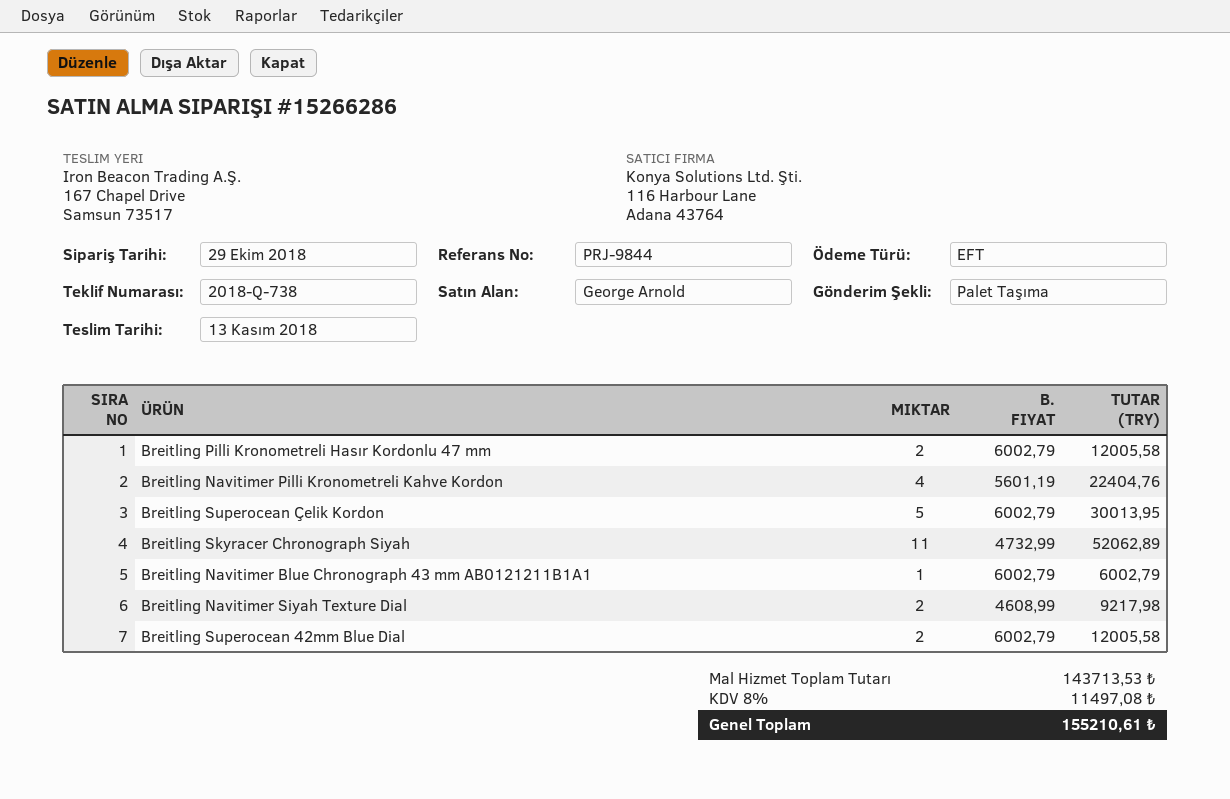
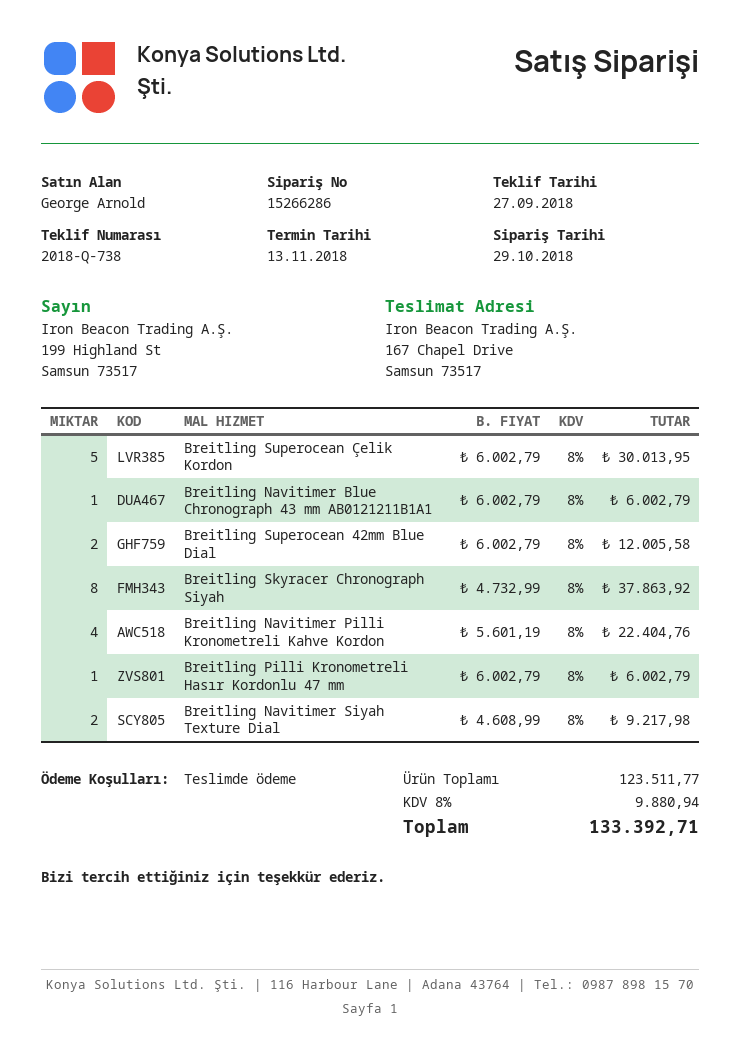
Breitling Pilli Kronometreli Hasır Kordonlu 47 mm: 2 x 6002.79 = 12005.58 -> 1 x 6002.79 = 6002.79
Breitling Skyracer Chronograph Siyah: 11 x 4732.99 = 52062.89 -> 8 x 4732.99 = 37863.92
subtotal: 143713.53 -> 123511.77
tax: 8% = 11497.08 -> 8% = 9880.94
total: 155210.61 -> 133392.71

